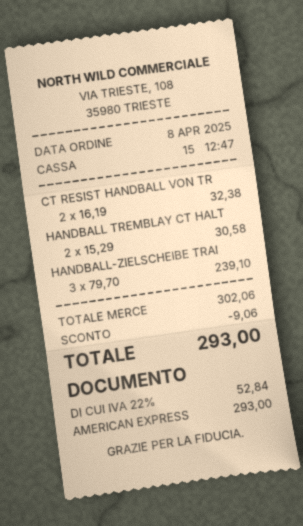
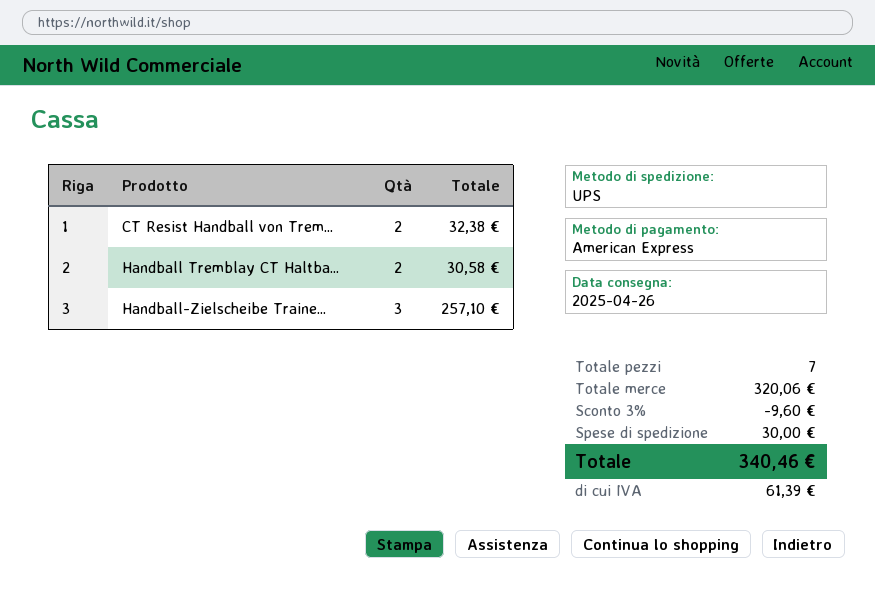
HANDBALL-ZIELSCHEIBE TRAI: 3 for 239.10 -> 3 for 257.10
subtotal: 302.06 -> 320.06
discount: 9.06 -> 9.60
shipping: none -> 30.00
tax: 52.84 -> 61.39
total: 293.00 -> 340.46

